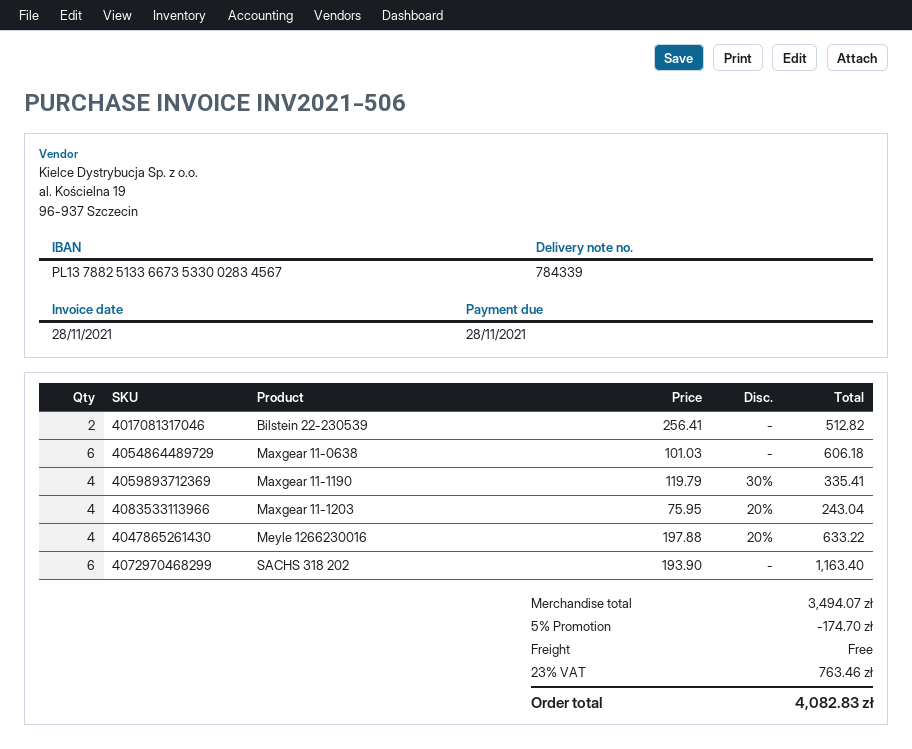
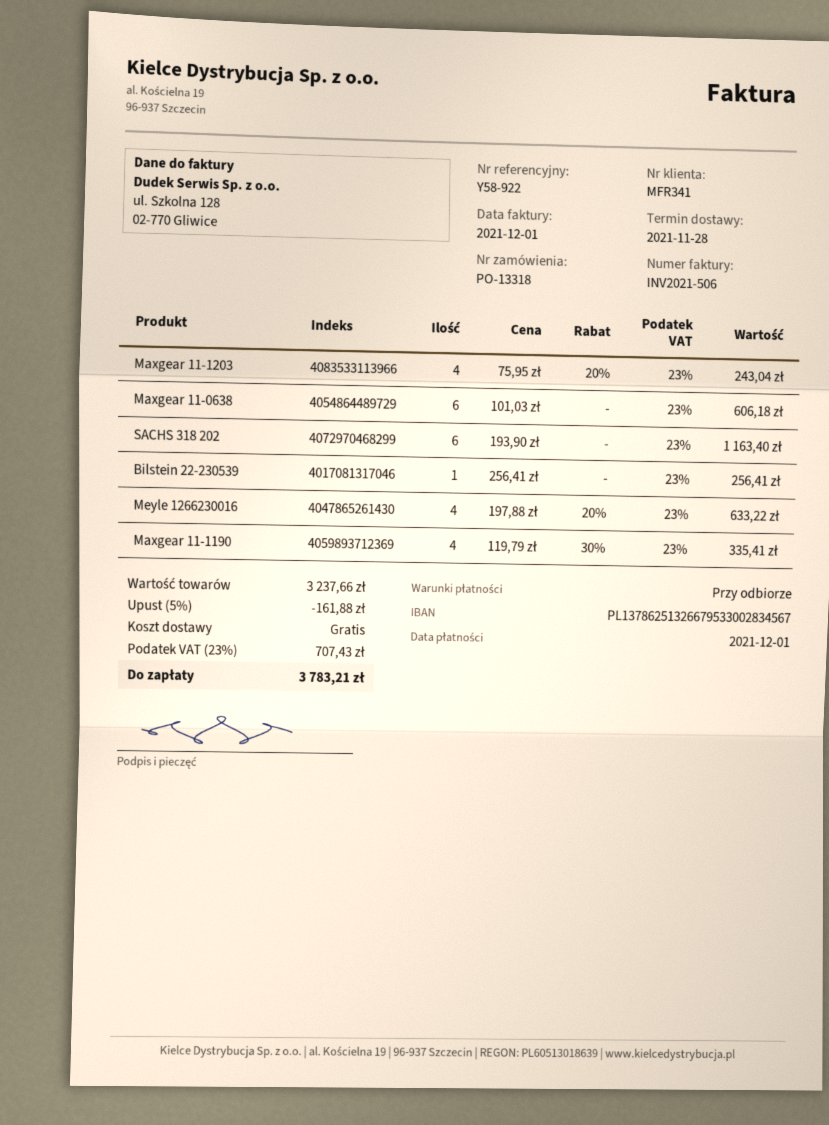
invoice date: 2021-11-28 -> 2021-12-01
due date: 2021-11-28 -> 2021-12-01
bank account: PL13788251336673533002834567 -> PL13786251326679533002834567
Bilstein 22-230539: 2 x 256.41 = 512.82 -> 1 x 256.41 = 256.41
subtotal: 3494.07 -> 3237.66
discount: 5% = 174.70 -> 5% = 161.88
tax: 23% = 763.46 -> 23% = 707.43
total: 4082.83 -> 3783.21

